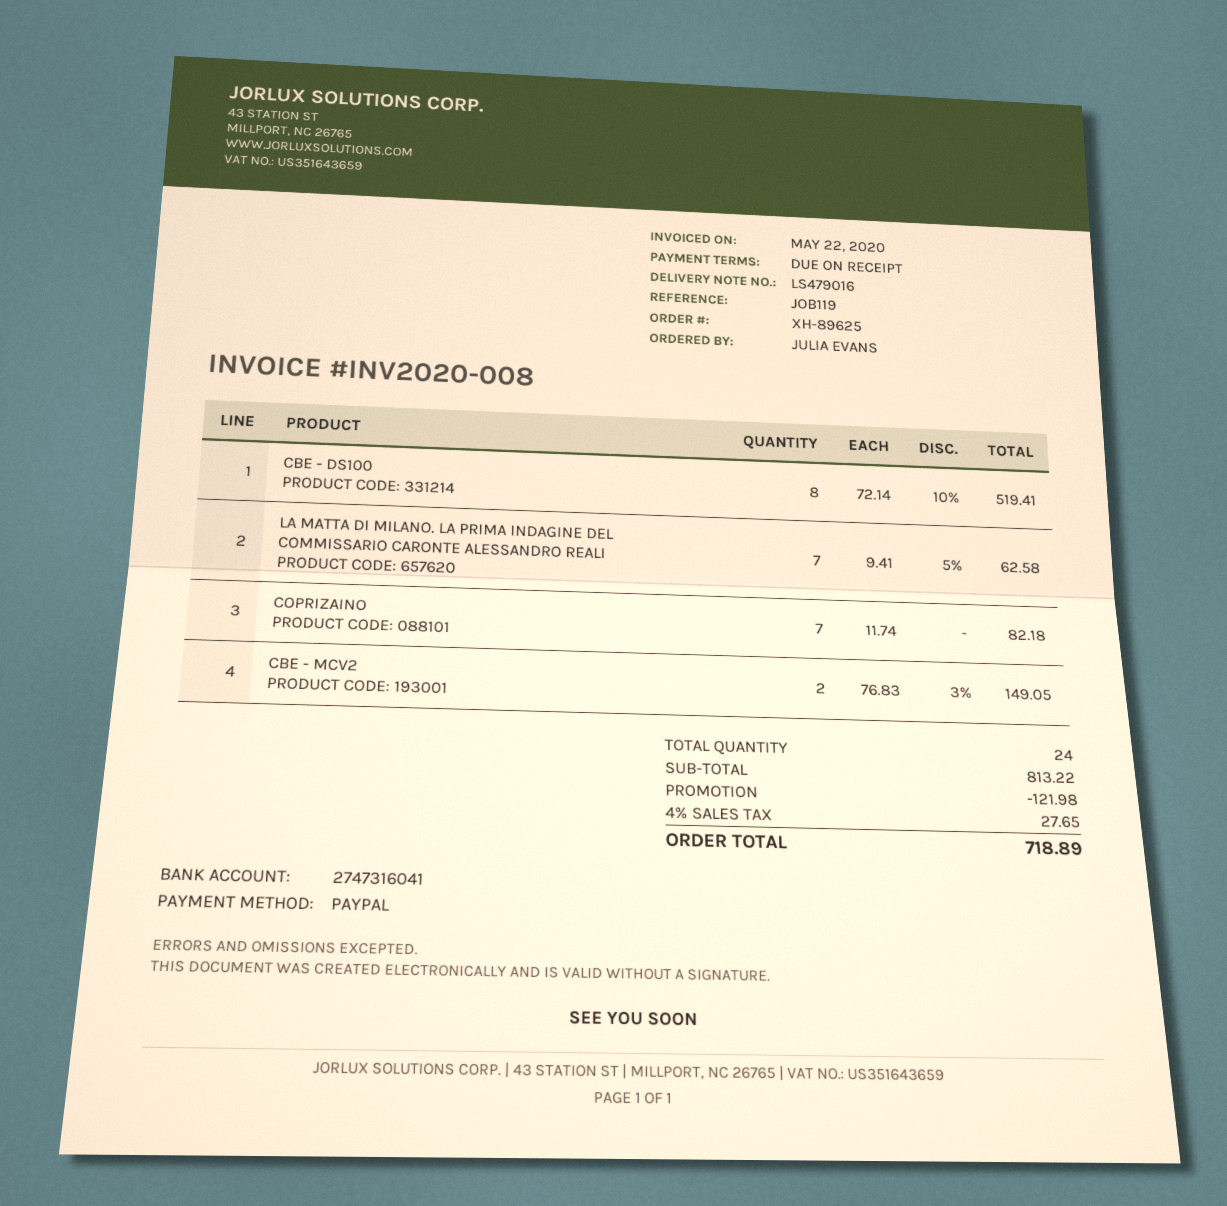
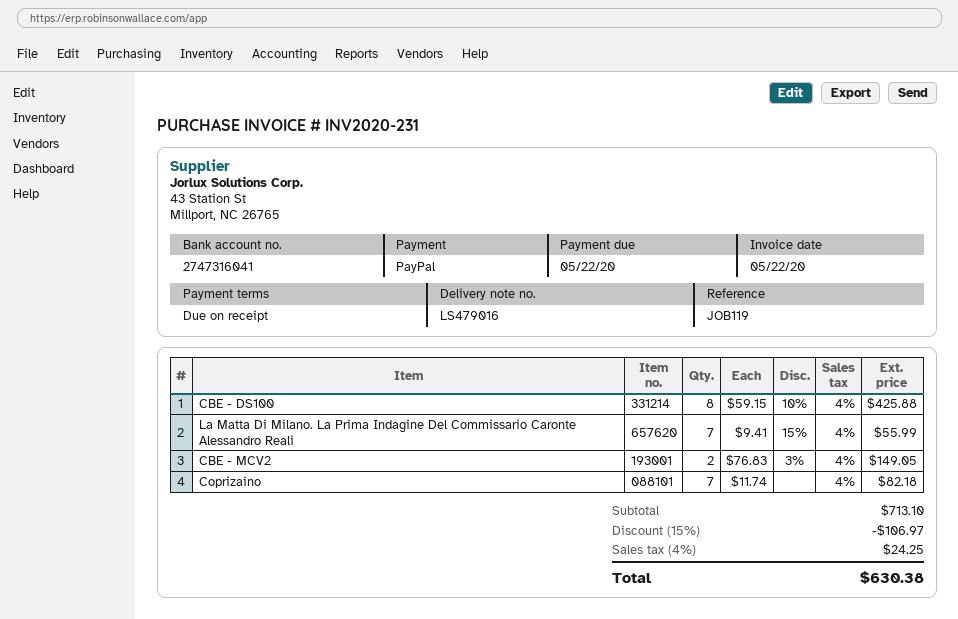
invoice number: INV2020-008 -> INV2020-231
CBE - DS100: 8 x 72.14 - 10% = 519.41 -> 8 x 59.15 - 10% = 425.88
LA MATTA DI MILANO. LA PRIMA INDAGINE DEL COMMISSARIO CARONTE ALESSANDRO REALI: 7 x 9.41 - 5% = 62.58 -> 7 x 9.41 - 15% = 55.99
subtotal: 813.22 -> 713.10
discount: 121.98 -> 106.97
tax: 4% = 27.65 -> 4% = 24.25
total: 718.89 -> 630.38

